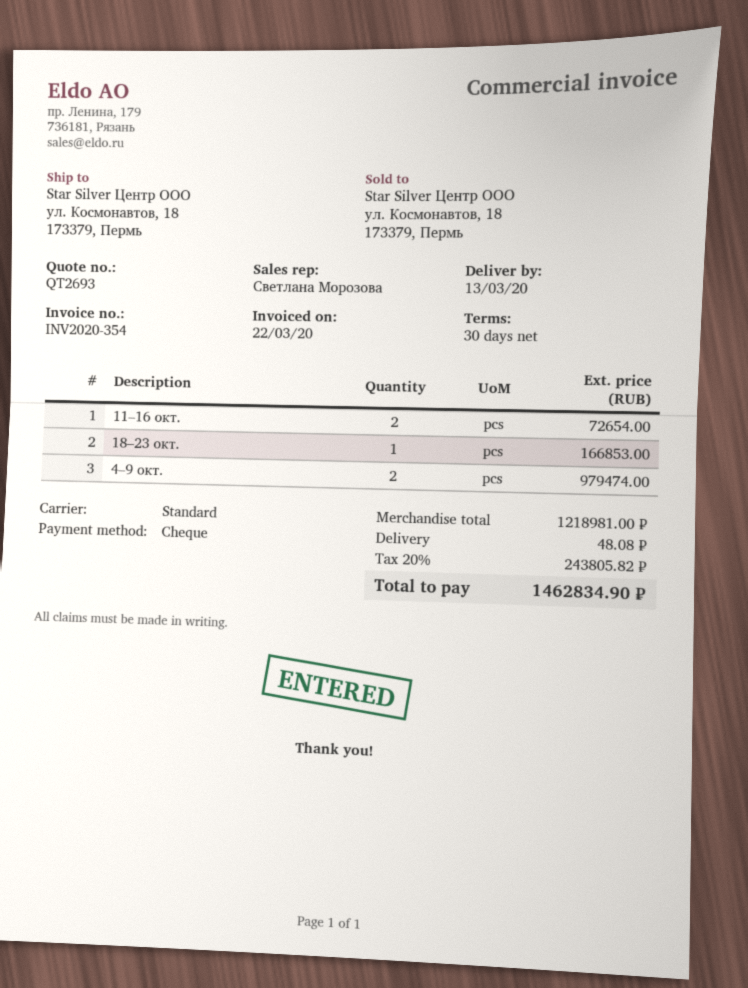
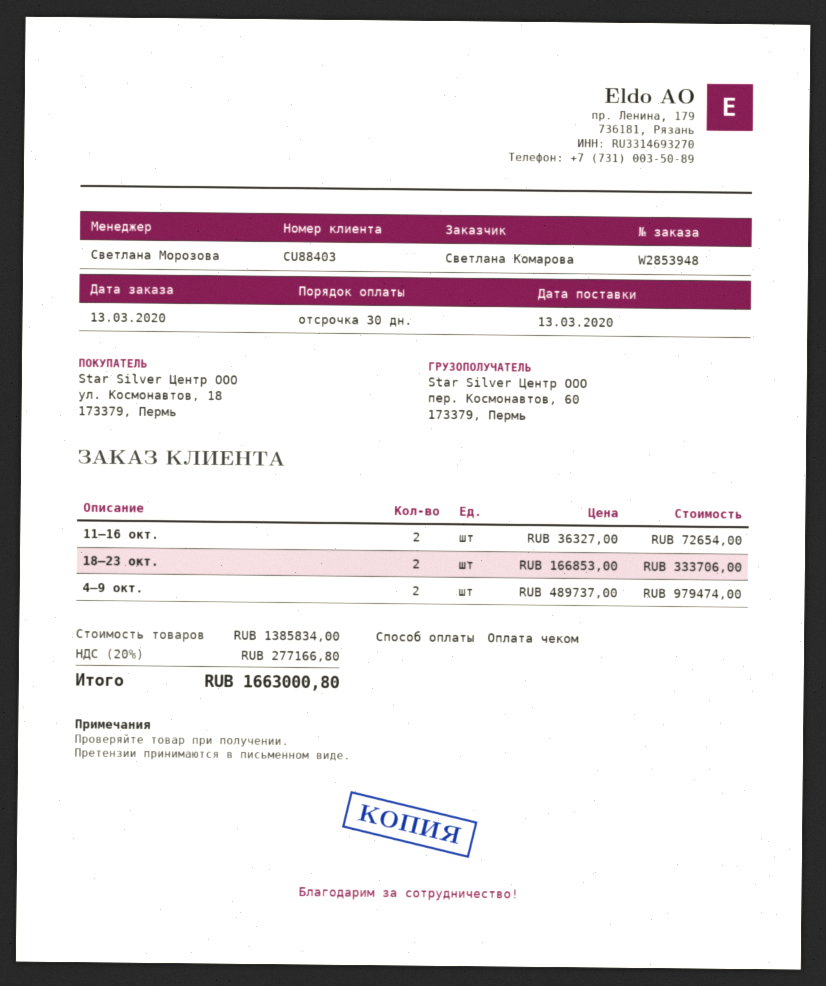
ship to: ул. Космонавтов, 18, 173379, Пермь -> пер. Космонавтов, 60, 173379, Пермь
18–23 окт.: 1 for 166853.00 -> 2 for 333706.00
subtotal: 1218981.00 -> 1385834.00
shipping: 48.08 -> none
tax: 20% = 243805.82 -> 20% = 277166.80
total: 1462834.90 -> 1663000.80

